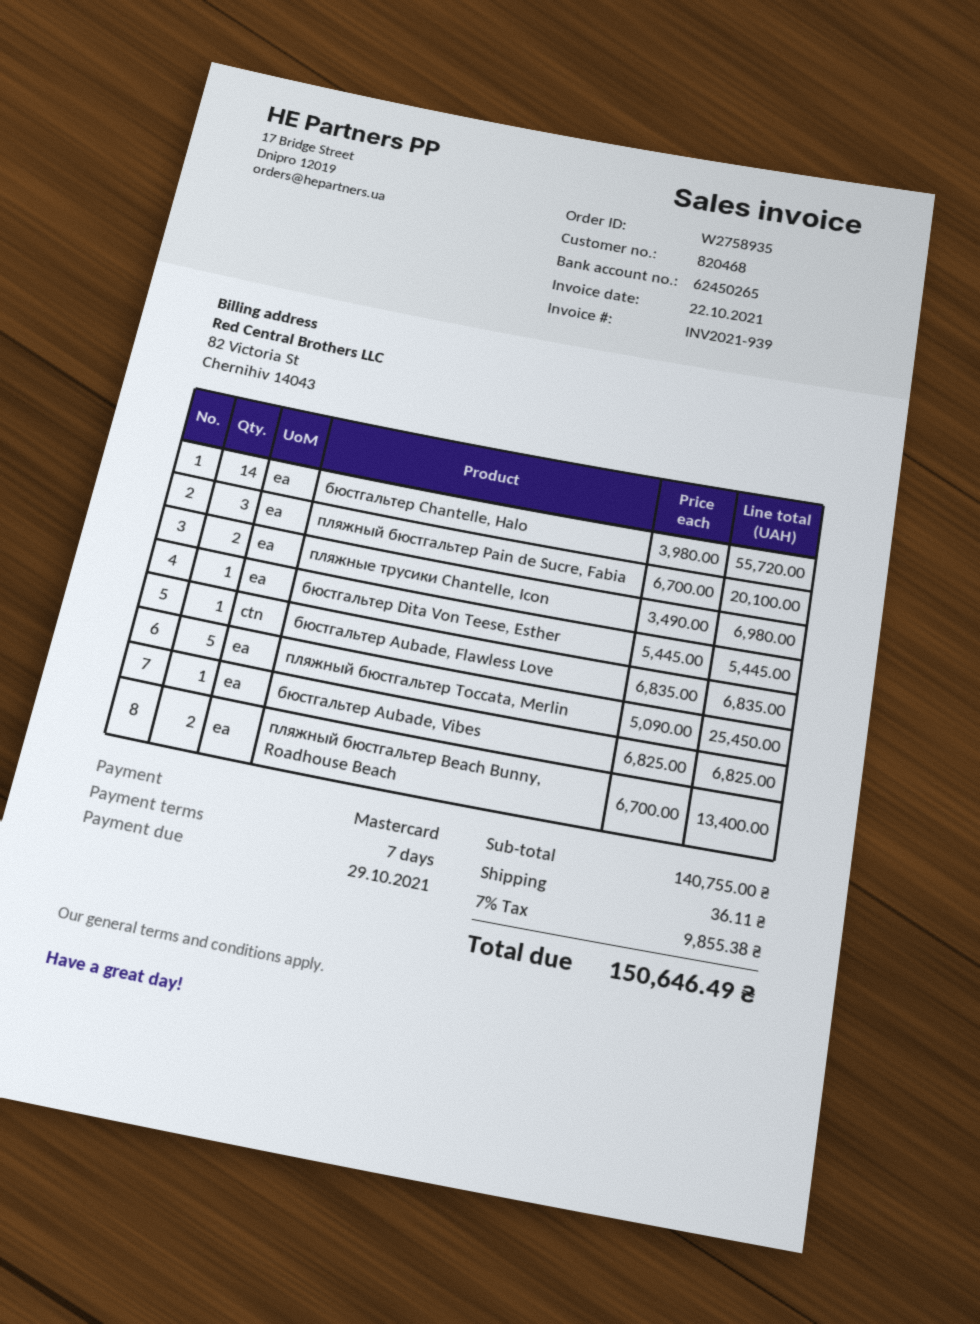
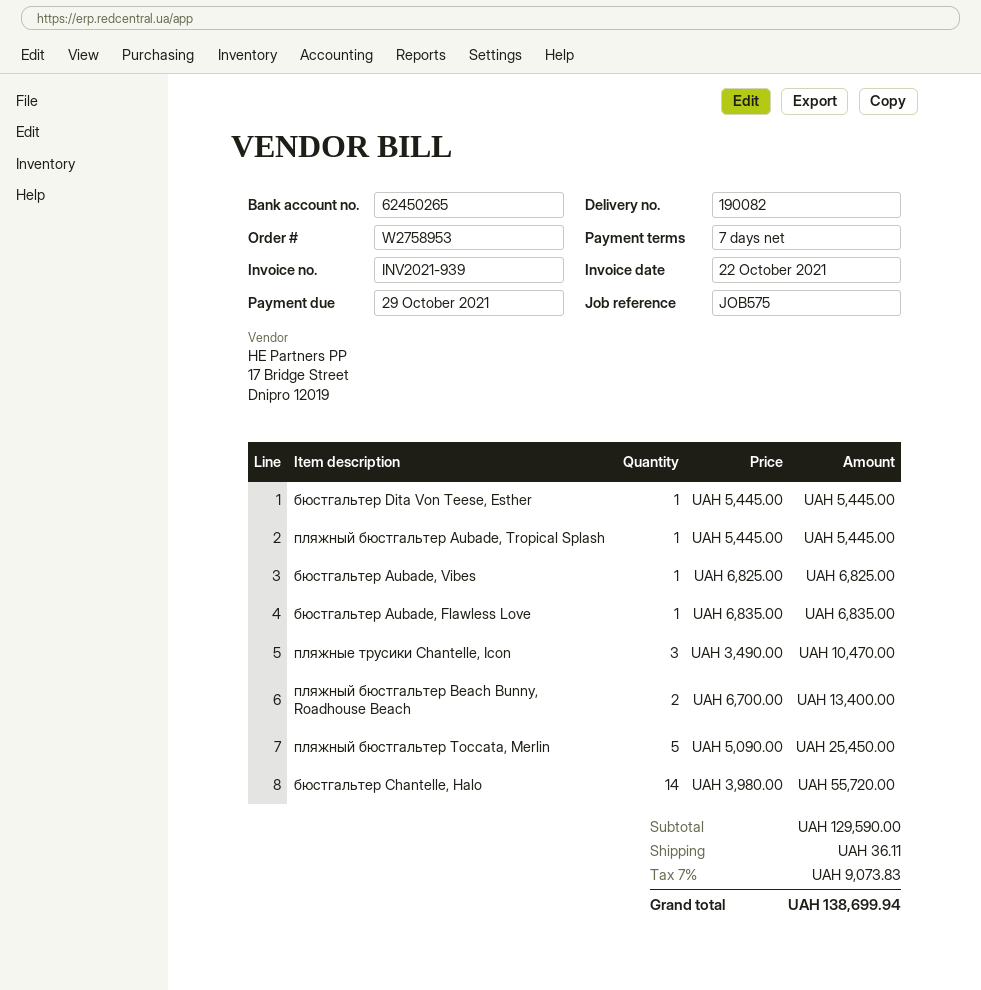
order number: W2758935 -> W2758953
пляжный бюстгальтер Pain de Sucre, Fabia: 3 x 6700.00 = 20100.00 -> none
пляжные трусики Chantelle, Icon: 2 x 3490.00 = 6980.00 -> 3 x 3490.00 = 10470.00
пляжный бюстгальтер Aubade, Tropical Splash: none -> 1 x 5445.00 = 5445.00
subtotal: 140755.00 -> 129590.00
tax: 7% = 9855.38 -> 7% = 9073.83
total: 150646.49 -> 138699.94

